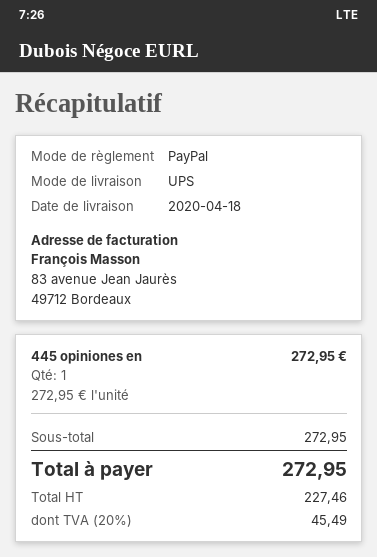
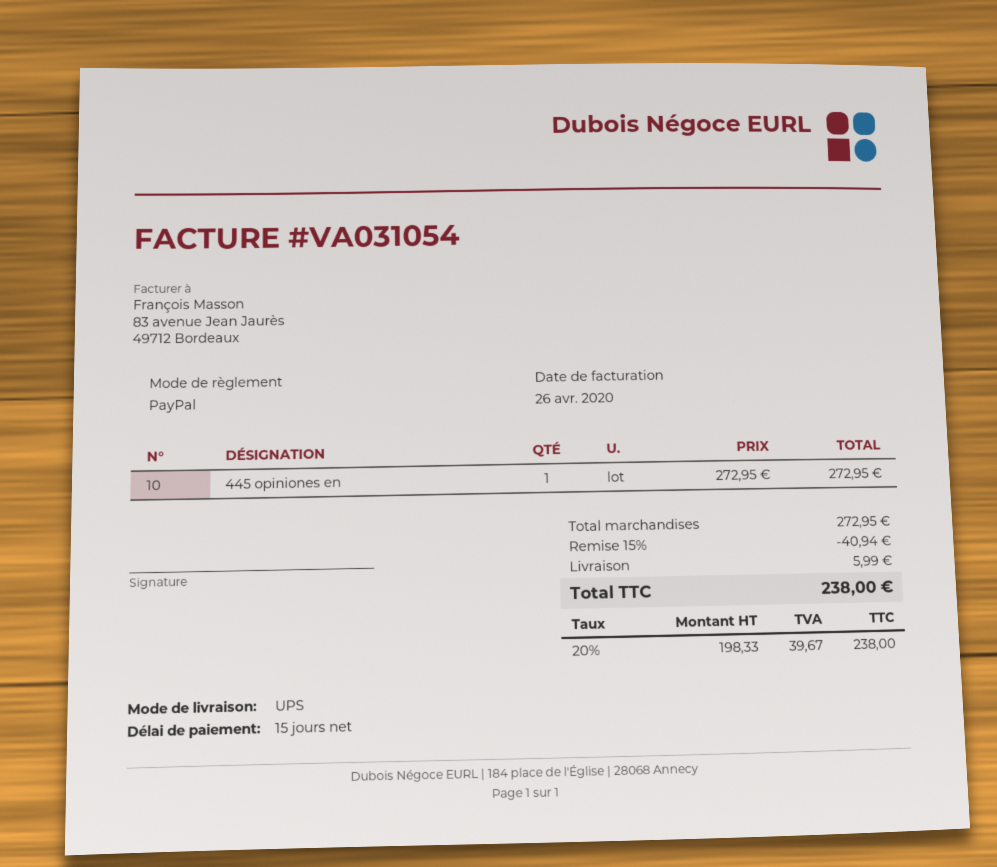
discount: none -> 15% = 40.94
shipping: none -> 5.99
net: 227.46 -> 198.33
tax: 20% = 45.49 -> 20% = 39.67
total: 272.95 -> 238.00

